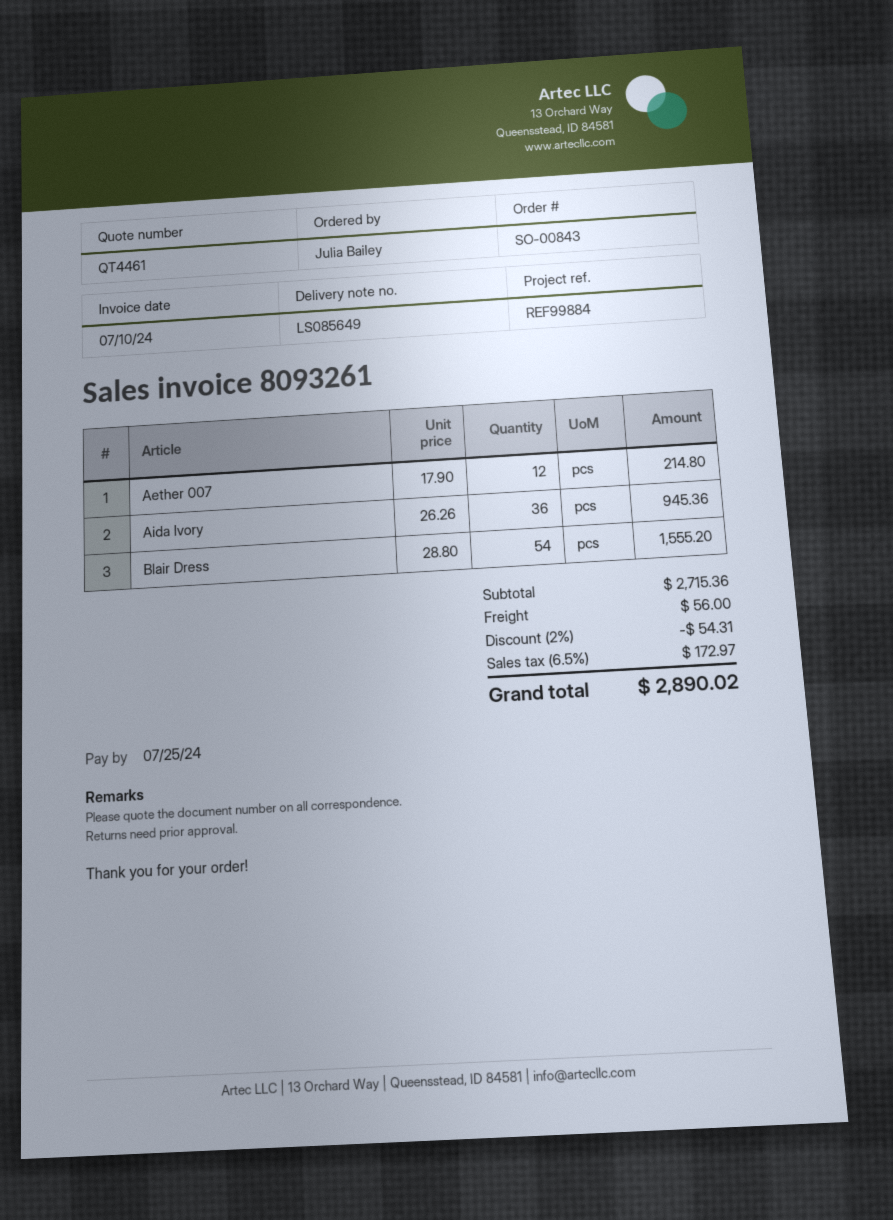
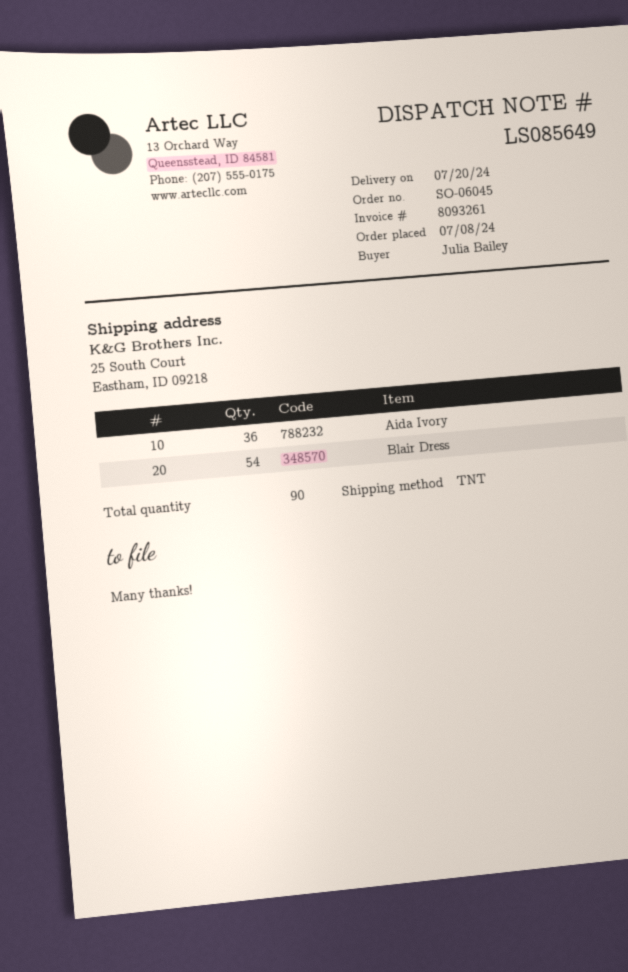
order number: SO-00843 -> SO-06045
Aether 007: 12 -> none

